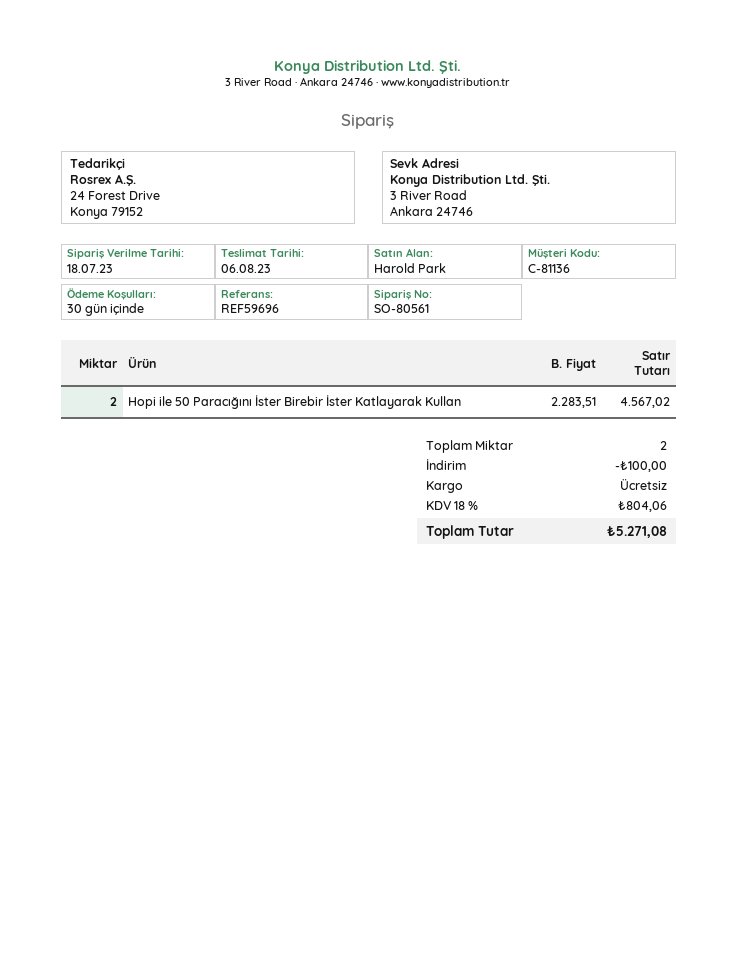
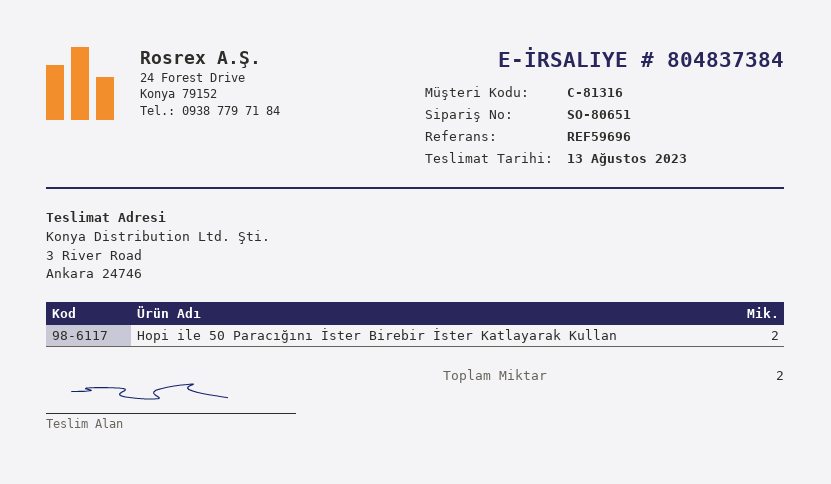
order number: SO-80561 -> SO-80651
delivery date: 2023-08-06 -> 2023-08-13
customer number: C-81136 -> C-81316

